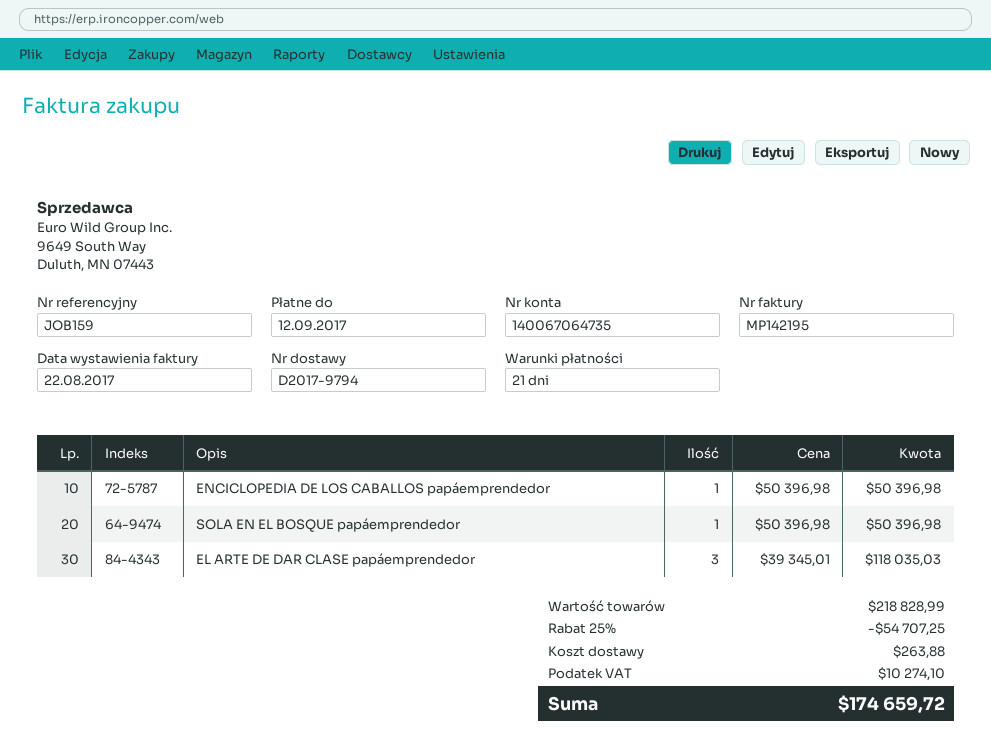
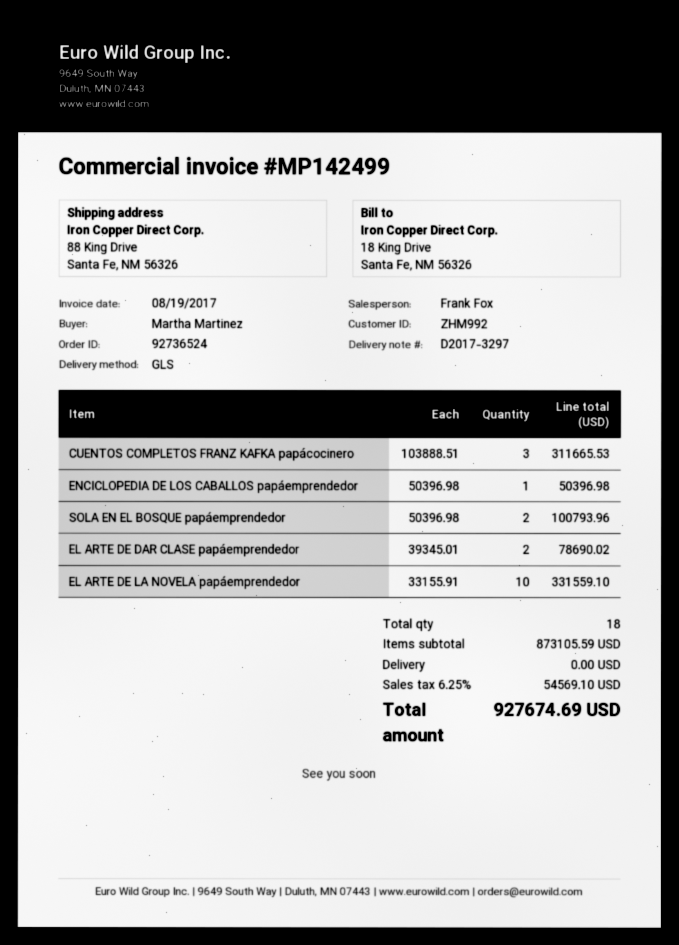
delivery note number: D2017-9794 -> D2017-3297
invoice number: MP142195 -> MP142499
invoice date: 2017-08-22 -> 2017-08-19
SOLA EN EL BOSQUE papáemprendedor: 1 x 50396.98 = 50396.98 -> 2 x 50396.98 = 100793.96
EL ARTE DE DAR CLASE papáemprendedor: 3 x 39345.01 = 118035.03 -> 2 x 39345.01 = 78690.02
CUENTOS COMPLETOS FRANZ KAFKA papácocinero: none -> 3 x 103888.51 = 311665.53
EL ARTE DE LA NOVELA papáemprendedor: none -> 10 x 33155.91 = 331559.10
subtotal: 218828.99 -> 873105.59
discount: 25% = 54707.25 -> none
shipping: 263.88 -> 0.00
tax: 10274.10 -> 54569.10
total: 174659.72 -> 927674.69

